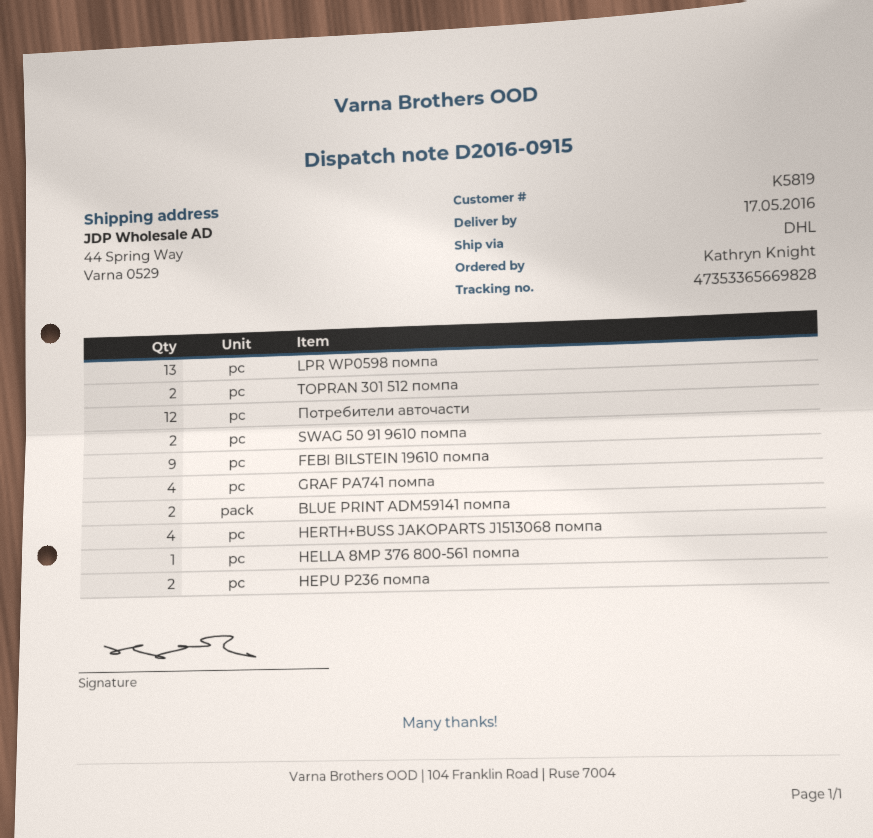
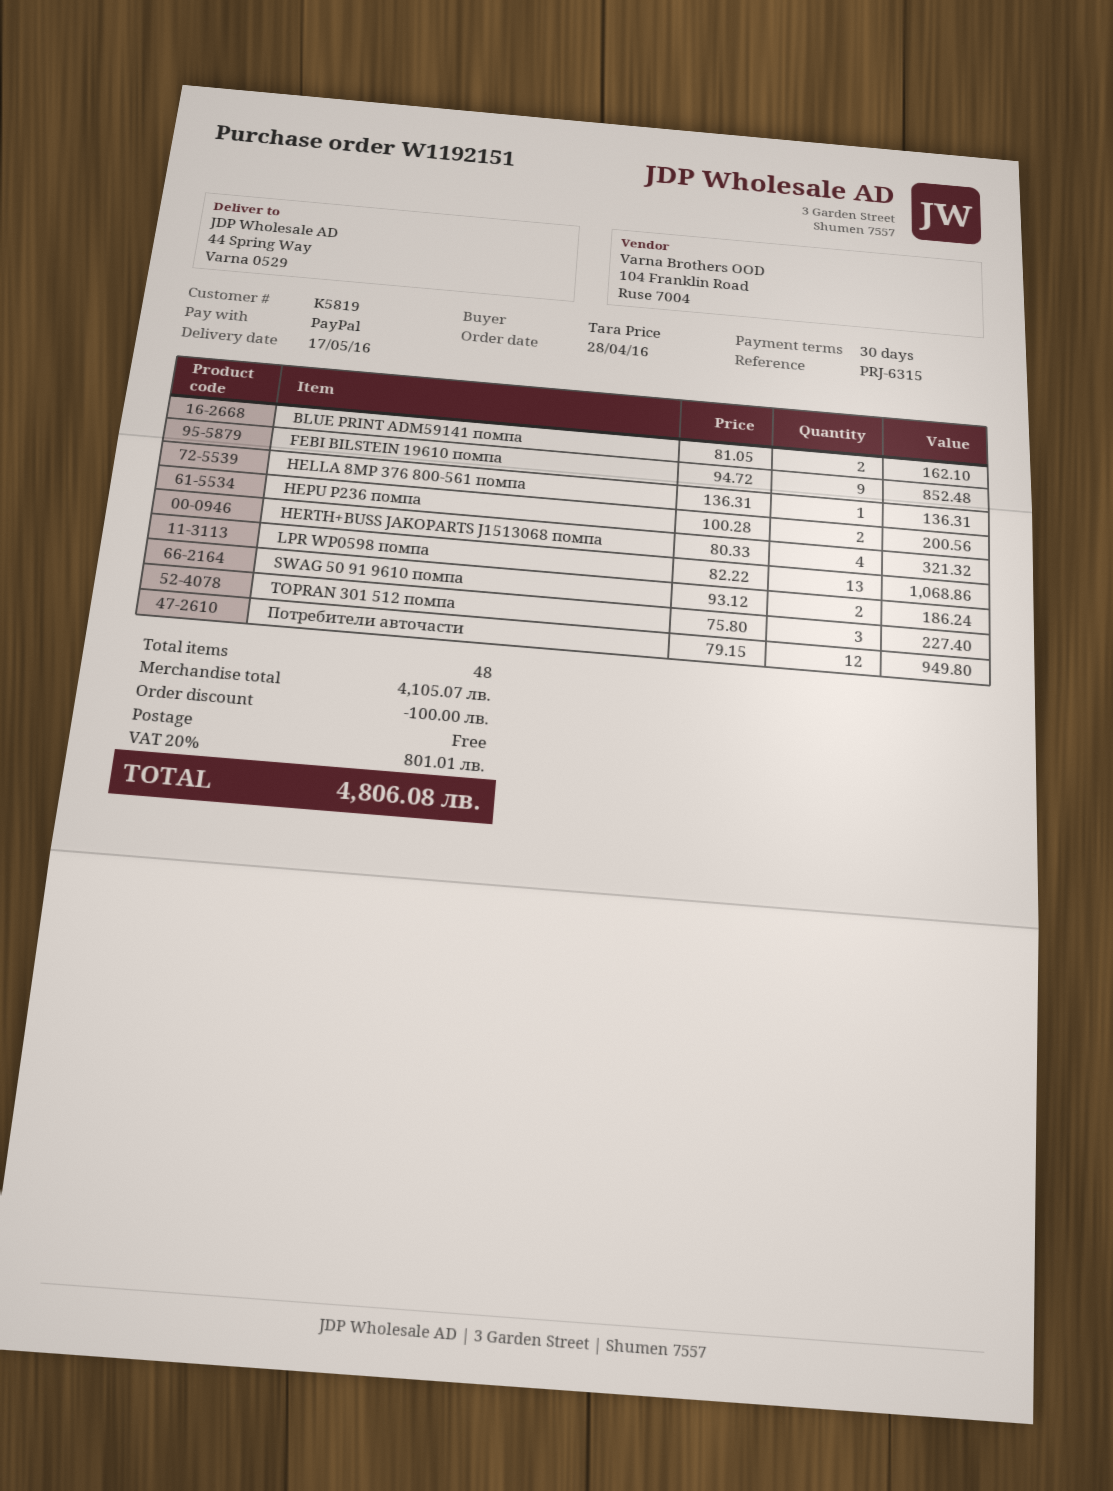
ordered by: Kathryn Knight -> Tara Price
TOPRAN 301 512 помпа: 2 -> 3
GRAF PA741 помпа: 4 -> none

